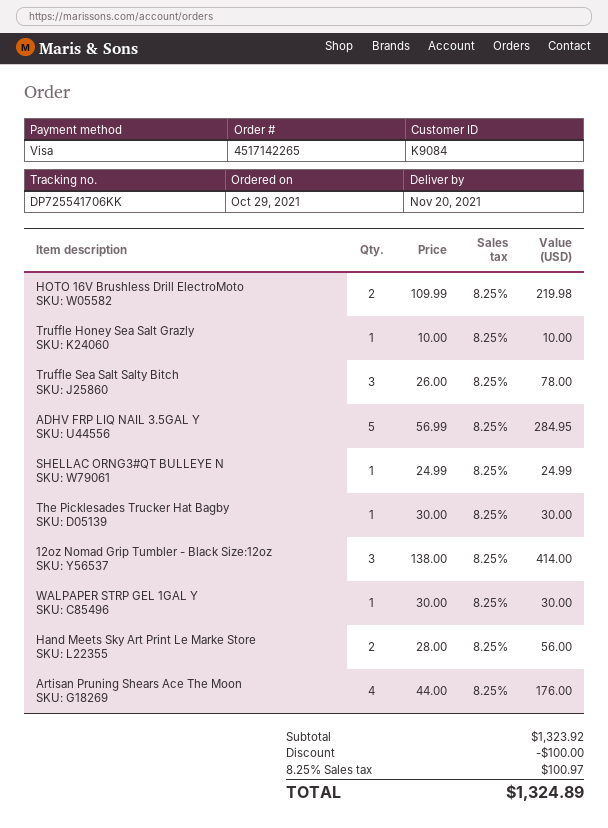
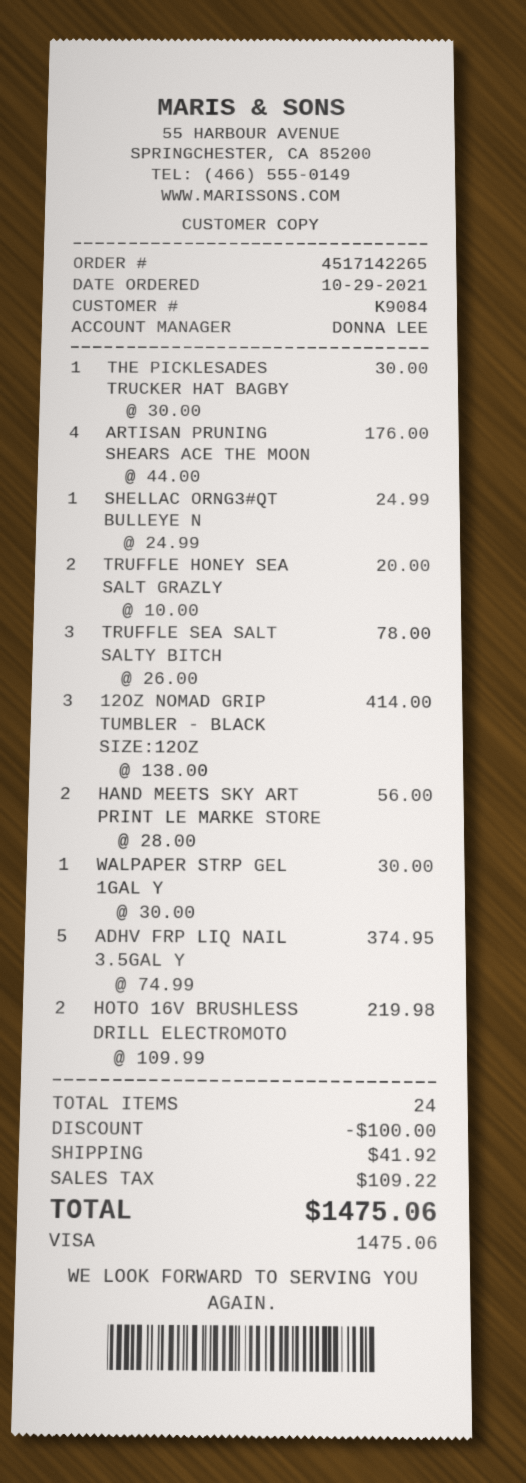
Truffle Honey Sea Salt Grazly: 1 x 10.00 = 10.00 -> 2 x 10.00 = 20.00
ADHV FRP LIQ NAIL 3.5GAL Y: 5 x 56.99 = 284.95 -> 5 x 74.99 = 374.95
shipping: none -> 41.92
tax: 100.97 -> 109.22
total: 1324.89 -> 1475.06

